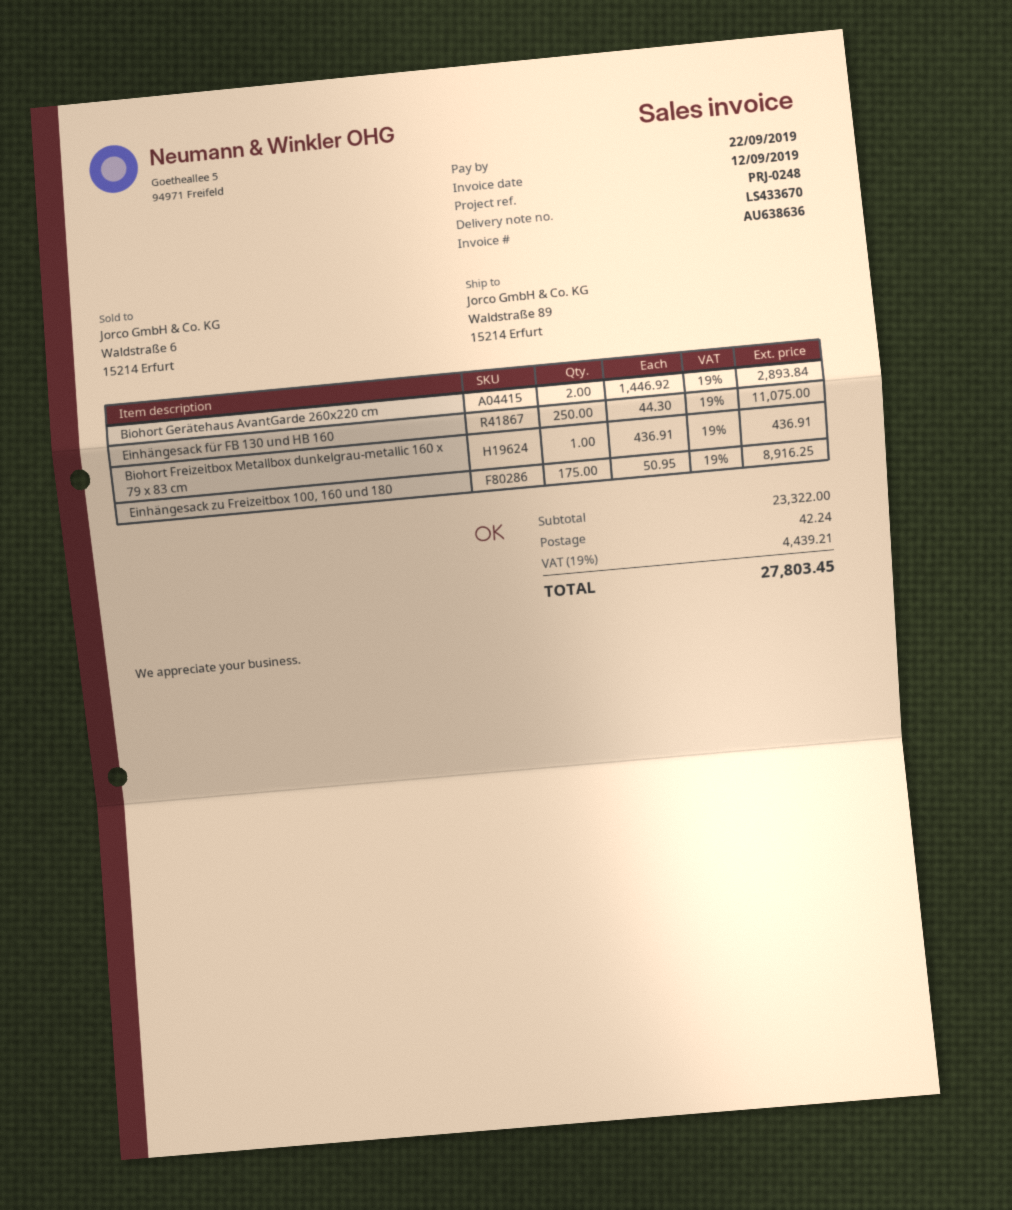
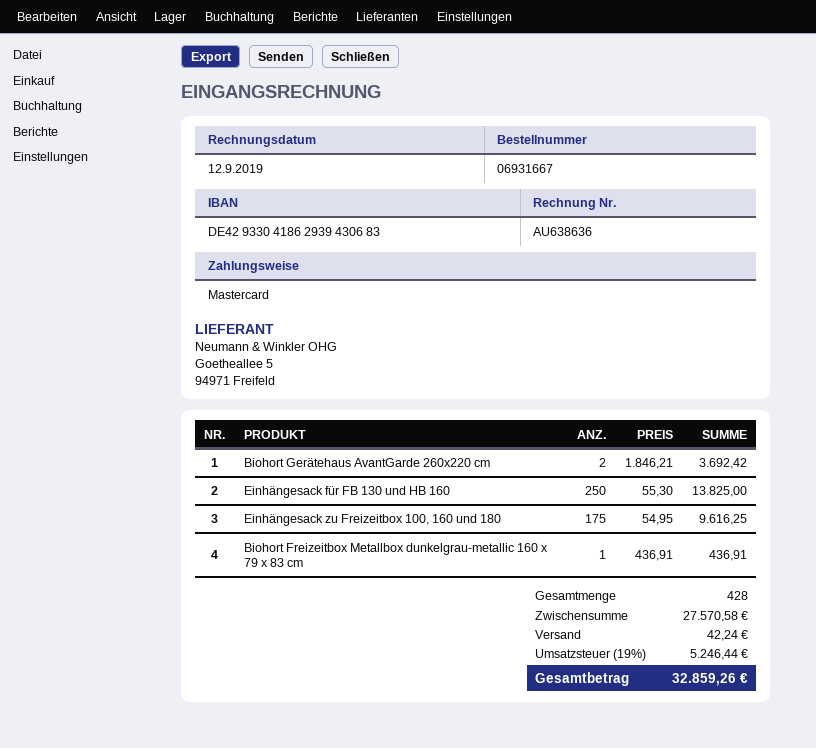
Biohort Gerätehaus AvantGarde 260x220 cm: 2 x 1446.92 = 2893.84 -> 2 x 1846.21 = 3692.42
Einhängesack für FB 130 und HB 160: 250 x 44.30 = 11075.00 -> 250 x 55.30 = 13825.00
Einhängesack zu Freizeitbox 100, 160 und 180: 175 x 50.95 = 8916.25 -> 175 x 54.95 = 9616.25
subtotal: 23322.00 -> 27570.58
tax: 19% = 4439.21 -> 19% = 5246.44
total: 27803.45 -> 32859.26

